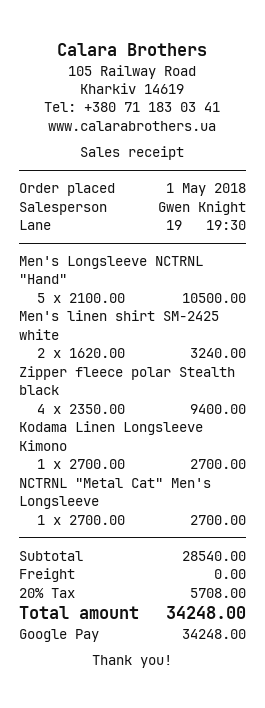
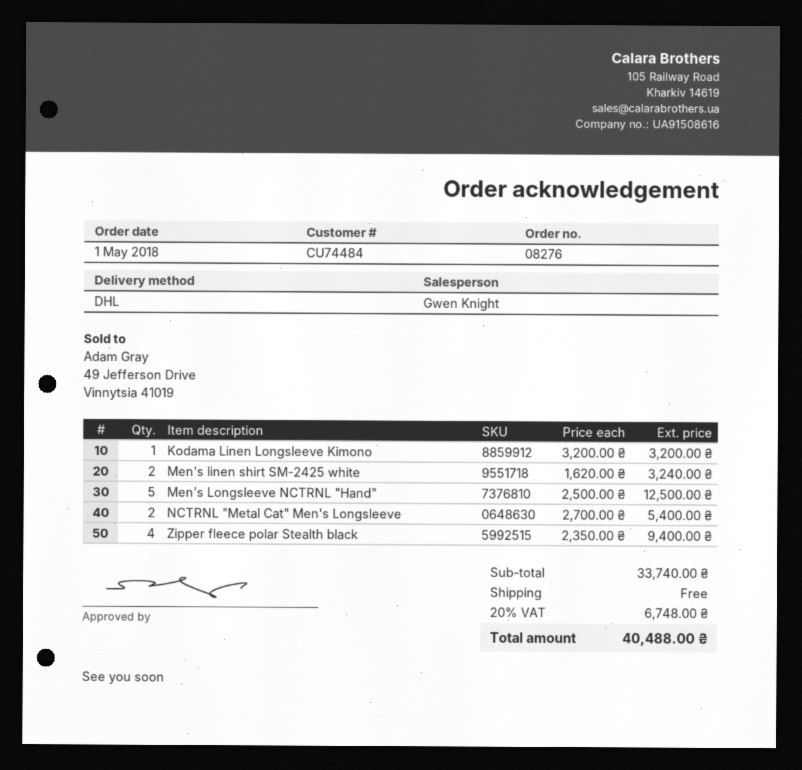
Men's Longsleeve NCTRNL "Hand": 5 x 2100.00 = 10500.00 -> 5 x 2500.00 = 12500.00
Kodama Linen Longsleeve Kimono: 1 x 2700.00 = 2700.00 -> 1 x 3200.00 = 3200.00
NCTRNL "Metal Cat" Men's Longsleeve: 1 x 2700.00 = 2700.00 -> 2 x 2700.00 = 5400.00
subtotal: 28540.00 -> 33740.00
tax: 20% = 5708.00 -> 20% = 6748.00
total: 34248.00 -> 40488.00

